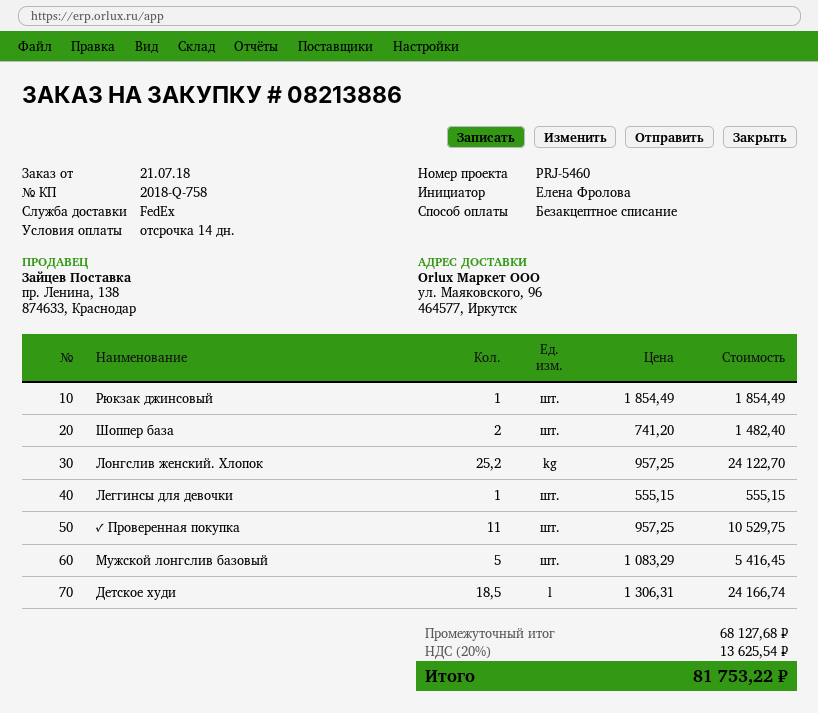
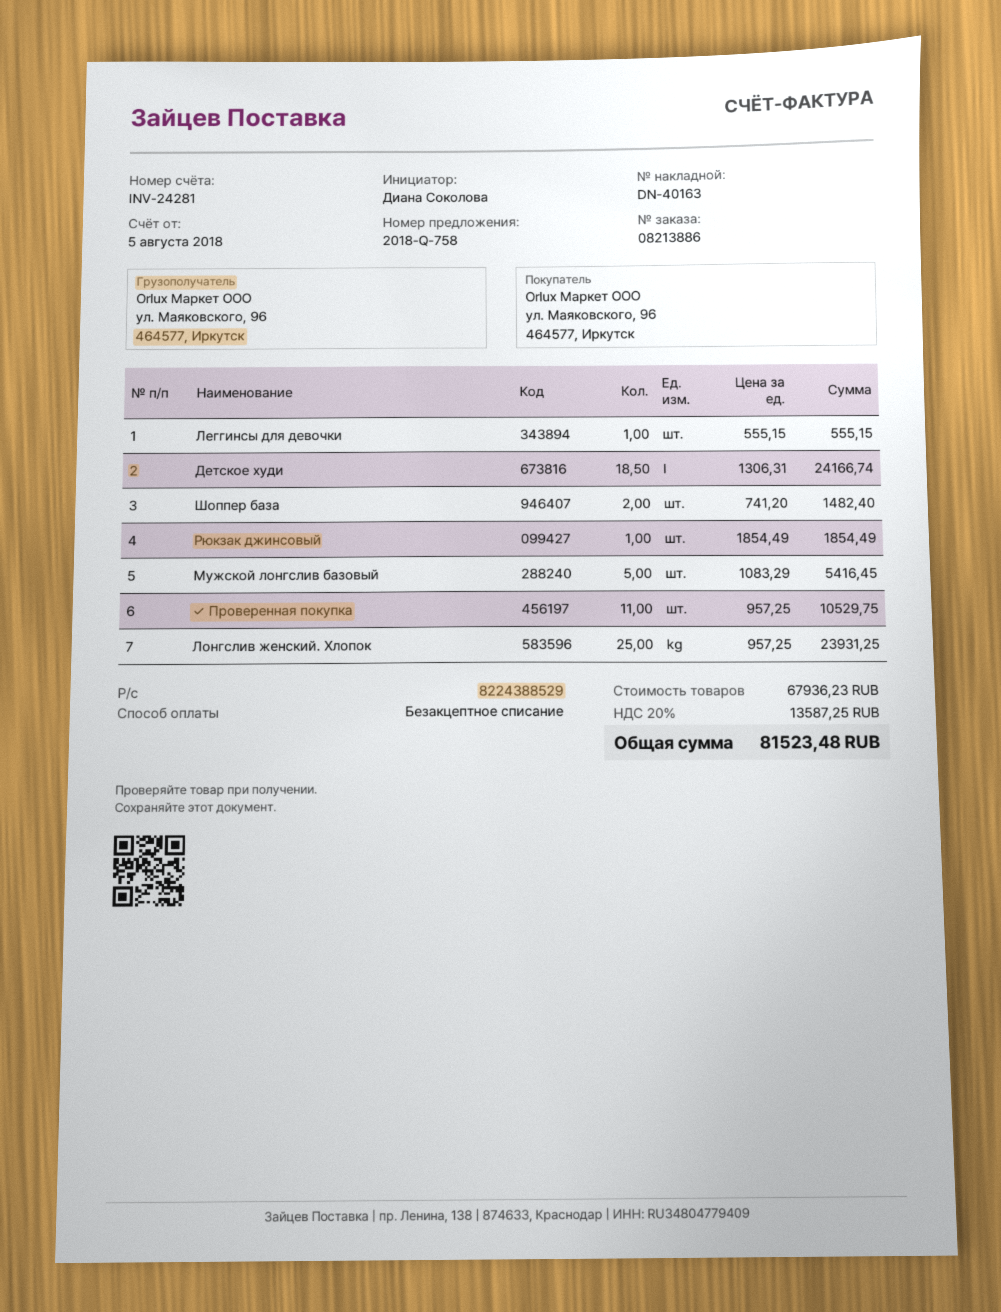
ordered by: Елена Фролова -> Диана Соколова
Лонгслив женский. Хлопок: 25.2 x 957.25 = 24122.70 -> 25 x 957.25 = 23931.25
subtotal: 68127.68 -> 67936.23
tax: 20% = 13625.54 -> 20% = 13587.25
total: 81753.22 -> 81523.48

